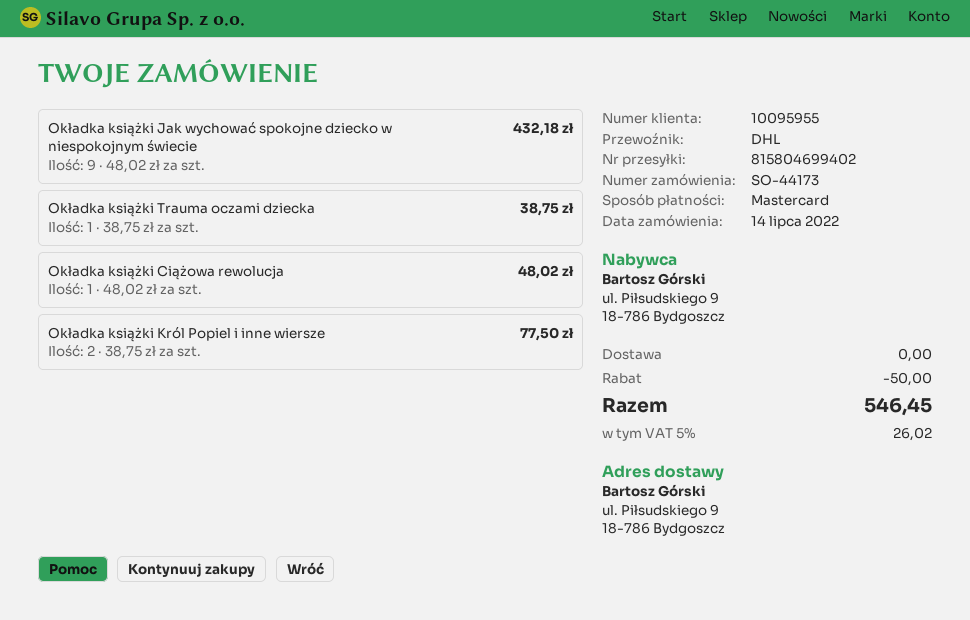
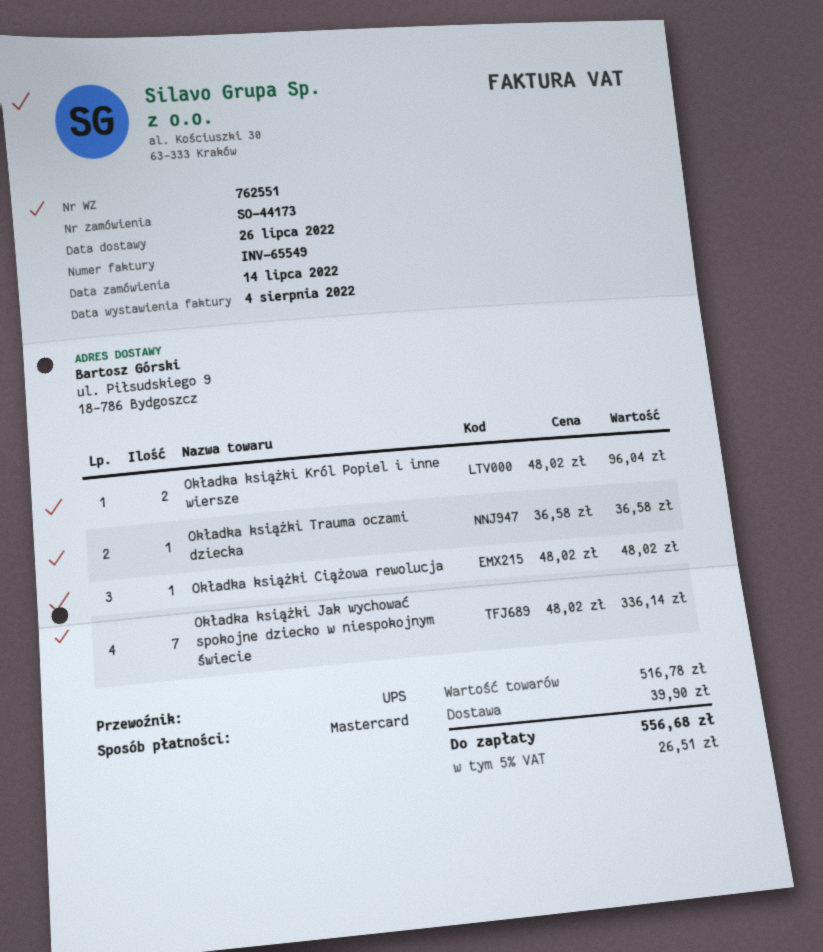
shipping method: DHL -> UPS
Okładka książki Jak wychować spokojne dziecko w niespokojnym świecie: 9 x 48.02 = 432.18 -> 7 x 48.02 = 336.14
Okładka książki Trauma oczami dziecka: 1 x 38.75 = 38.75 -> 1 x 36.58 = 36.58
Okładka książki Król Popiel i inne wiersze: 2 x 38.75 = 77.50 -> 2 x 48.02 = 96.04
discount: 50.00 -> none
shipping: 0.00 -> 39.90
tax: 5% = 26.02 -> 5% = 26.51
total: 546.45 -> 556.68

